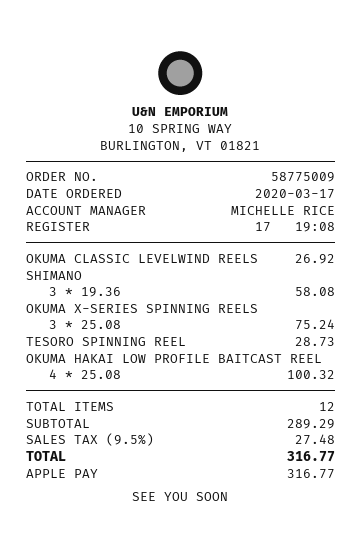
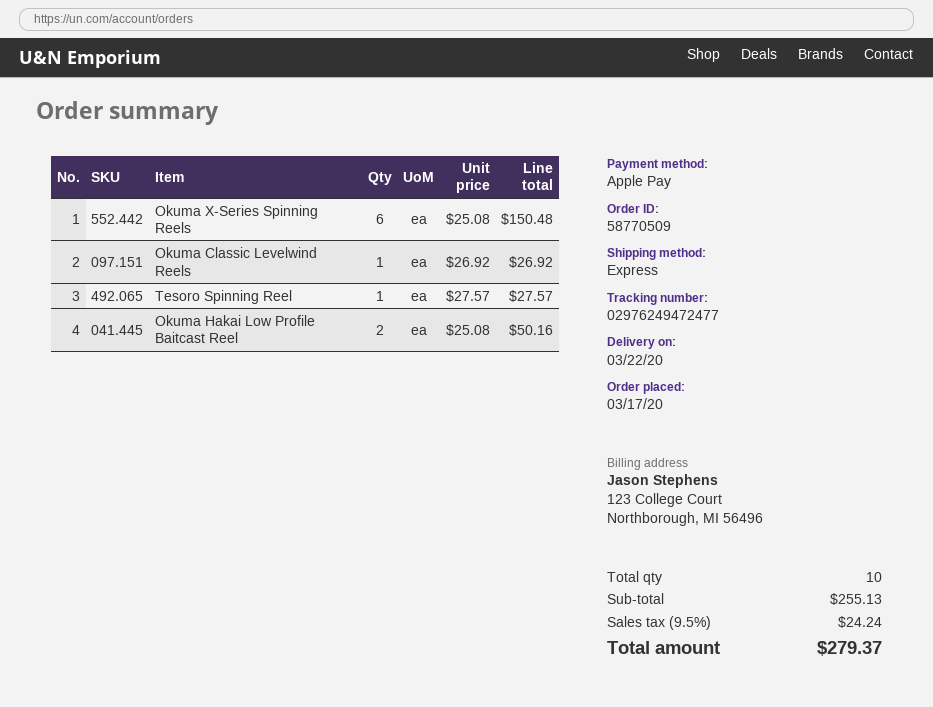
order number: 58775009 -> 58770509
SHIMANO: 3 x 19.36 = 58.08 -> none
OKUMA X-SERIES SPINNING REELS: 3 x 25.08 = 75.24 -> 6 x 25.08 = 150.48
TESORO SPINNING REEL: 1 x 28.73 = 28.73 -> 1 x 27.57 = 27.57
OKUMA HAKAI LOW PROFILE BAITCAST REEL: 4 x 25.08 = 100.32 -> 2 x 25.08 = 50.16
total quantity: 12 -> 10
subtotal: 289.29 -> 255.13
tax: 9.5% = 27.48 -> 9.5% = 24.24
total: 316.77 -> 279.37

